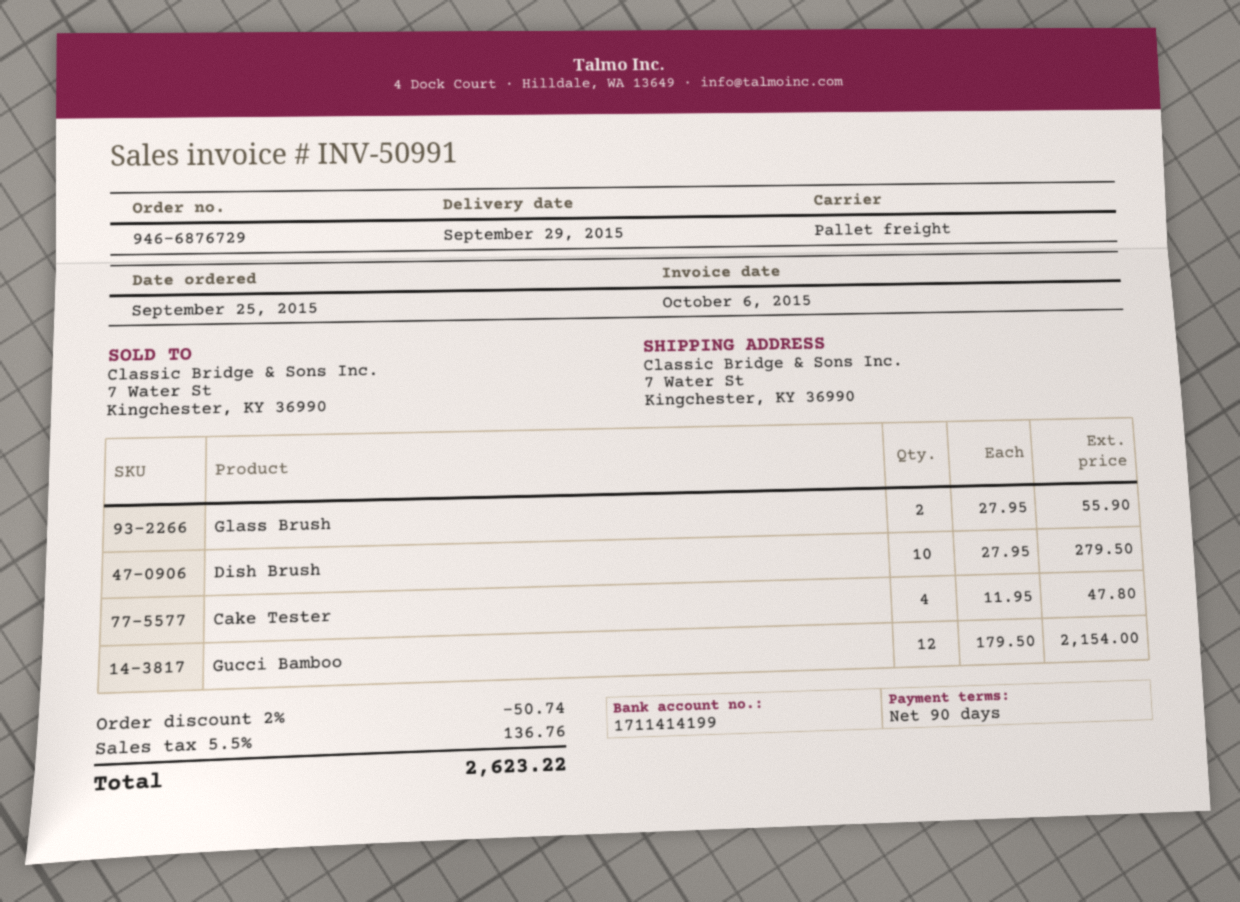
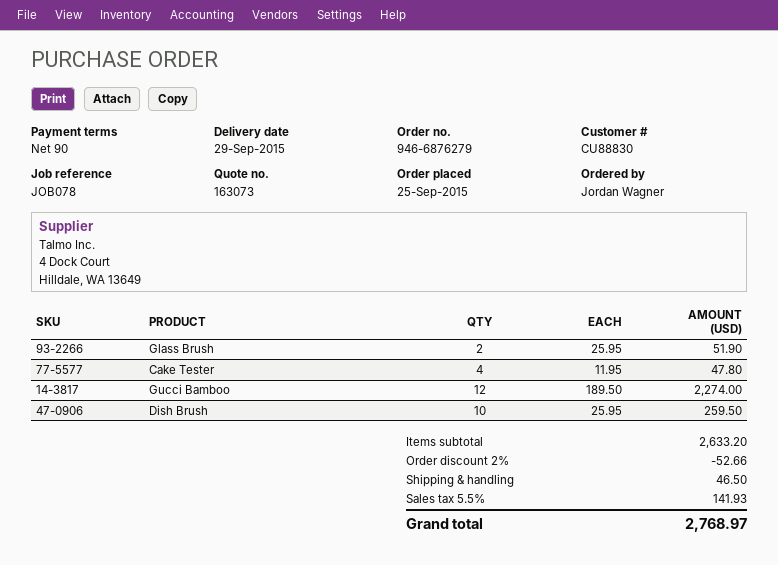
order number: 946-6876729 -> 946-6876279
Glass Brush: 2 x 27.95 = 55.90 -> 2 x 25.95 = 51.90
Dish Brush: 10 x 27.95 = 279.50 -> 10 x 25.95 = 259.50
Gucci Bamboo: 12 x 179.50 = 2154.00 -> 12 x 189.50 = 2274.00
discount: 2% = 50.74 -> 2% = 52.66
shipping: none -> 46.50
tax: 5.5% = 136.76 -> 5.5% = 141.93
total: 2623.22 -> 2768.97

